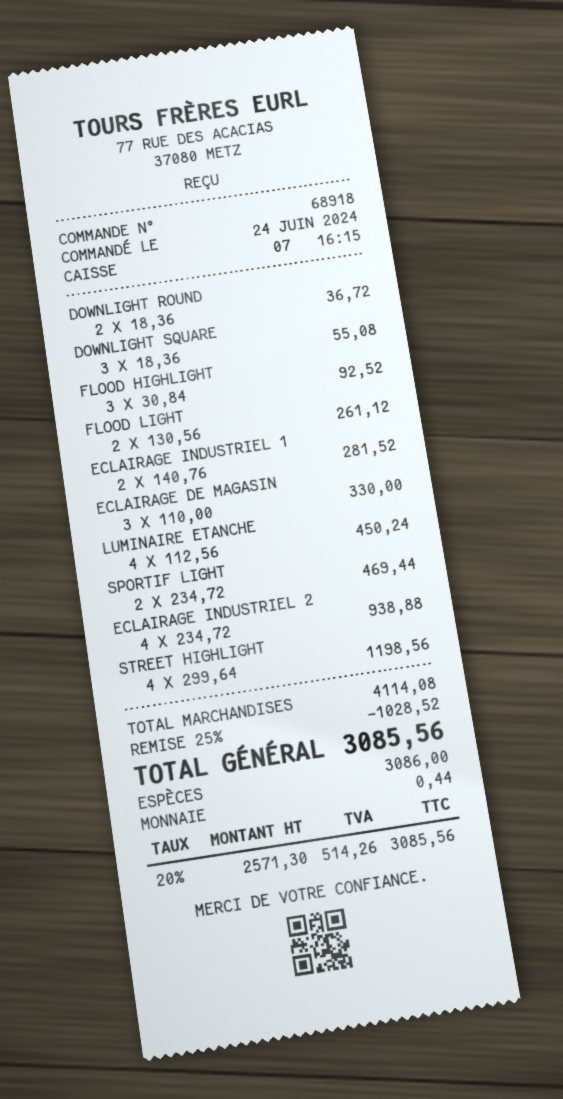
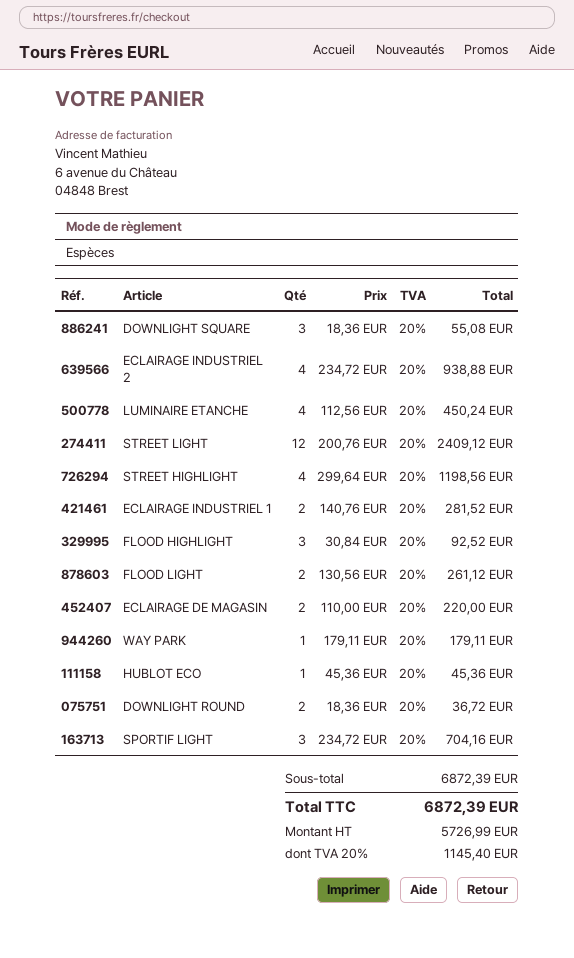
ECLAIRAGE DE MAGASIN: 3 x 110.00 = 330.00 -> 2 x 110.00 = 220.00
SPORTIF LIGHT: 2 x 234.72 = 469.44 -> 3 x 234.72 = 704.16
STREET LIGHT: none -> 12 x 200.76 = 2409.12
WAY PARK: none -> 1 x 179.11 = 179.11
HUBLOT ECO: none -> 1 x 45.36 = 45.36
subtotal: 4114.08 -> 6872.39
discount: 25% = 1028.52 -> none
net: 2571.30 -> 5726.99
tax: 20% = 514.26 -> 20% = 1145.40
total: 3085.56 -> 6872.39

